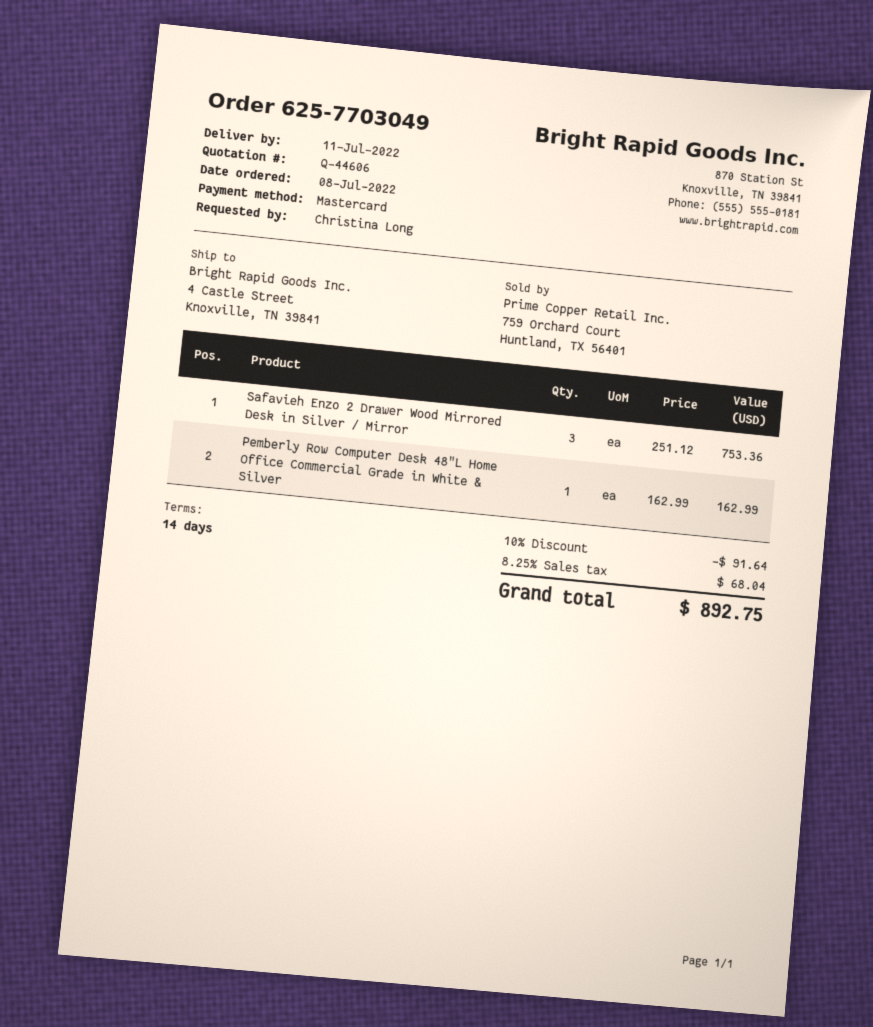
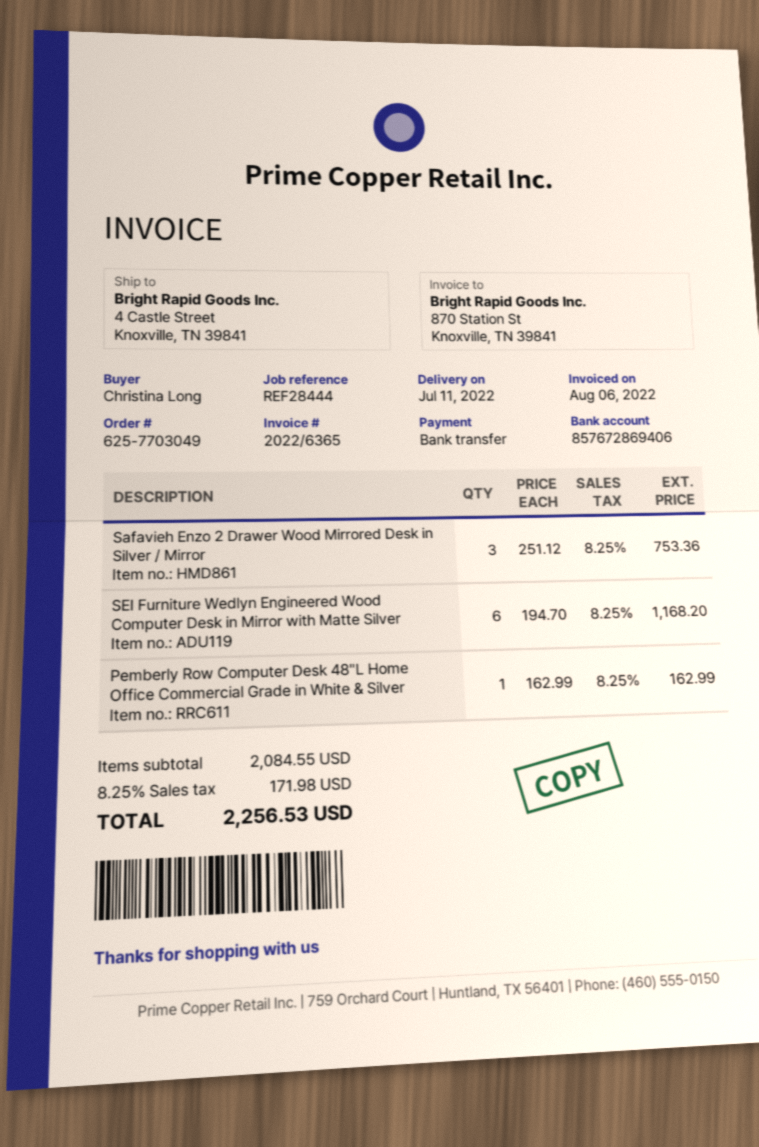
payment method: Mastercard -> bank transfer
SEI Furniture Wedlyn Engineered Wood Computer Desk in Mirror with Matte Silver: none -> 6 x 194.70 = 1168.20
discount: 10% = 91.64 -> none
tax: 8.25% = 68.04 -> 8.25% = 171.98
total: 892.75 -> 2256.53

